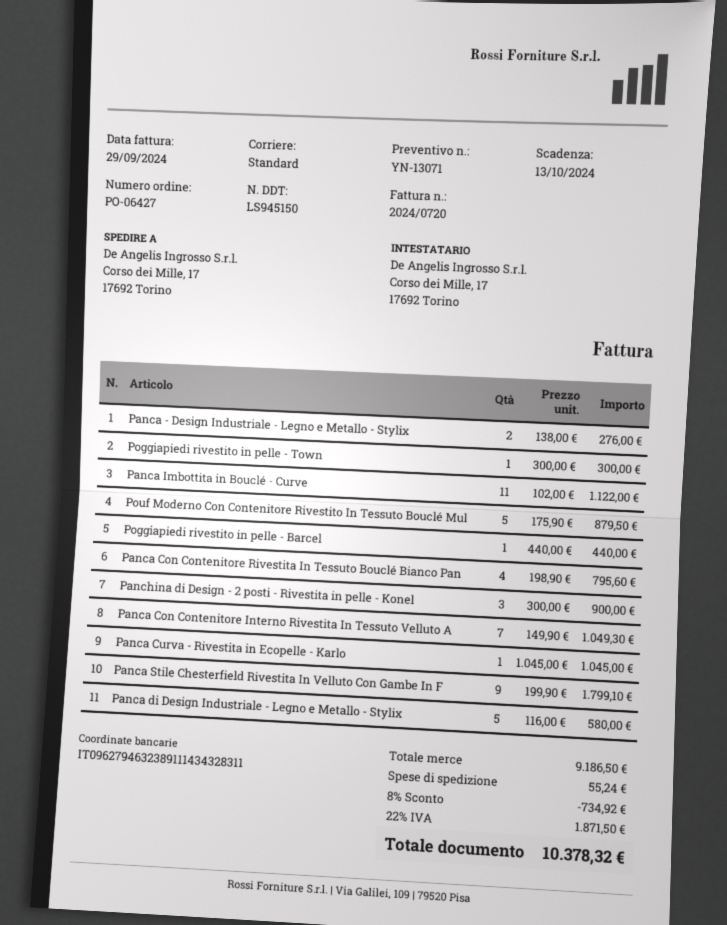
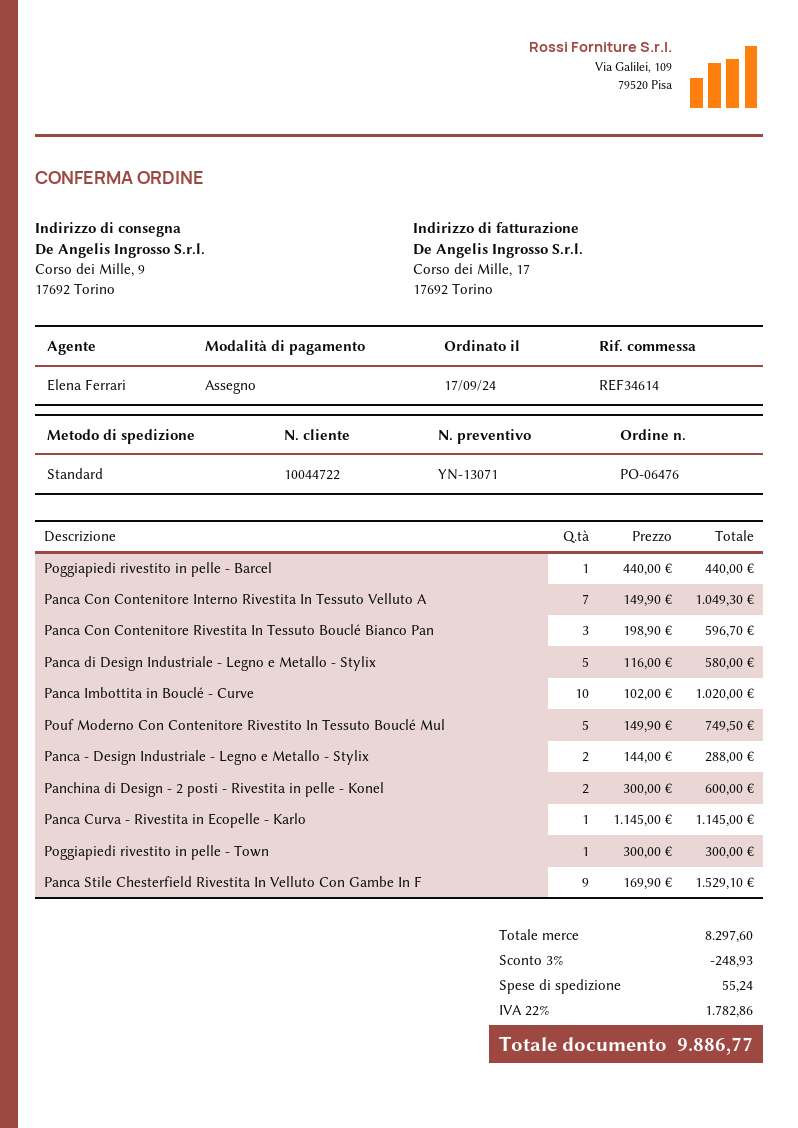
order number: PO-06427 -> PO-06476
ship to: Corso dei Mille, 17, 17692 Torino -> Corso dei Mille, 9, 17692 Torino
Panca - Design Industriale - Legno e Metallo - Stylix: 2 x 138.00 = 276.00 -> 2 x 144.00 = 288.00
Panca Imbottita in Bouclé - Curve: 11 x 102.00 = 1122.00 -> 10 x 102.00 = 1020.00
Pouf Moderno Con Contenitore Rivestito In Tessuto Bouclé Mul: 5 x 175.90 = 879.50 -> 5 x 149.90 = 749.50
Panca Con Contenitore Rivestita In Tessuto Bouclé Bianco Pan: 4 x 198.90 = 795.60 -> 3 x 198.90 = 596.70
Panchina di Design - 2 posti - Rivestita in pelle - Konel: 3 x 300.00 = 900.00 -> 2 x 300.00 = 600.00
Panca Curva - Rivestita in Ecopelle - Karlo: 1 x 1045.00 = 1045.00 -> 1 x 1145.00 = 1145.00
Panca Stile Chesterfield Rivestita In Velluto Con Gambe In F: 9 x 199.90 = 1799.10 -> 9 x 169.90 = 1529.10
subtotal: 9186.50 -> 8297.60
discount: 8% = 734.92 -> 3% = 248.93
tax: 22% = 1871.50 -> 22% = 1782.86
total: 10378.32 -> 9886.77

